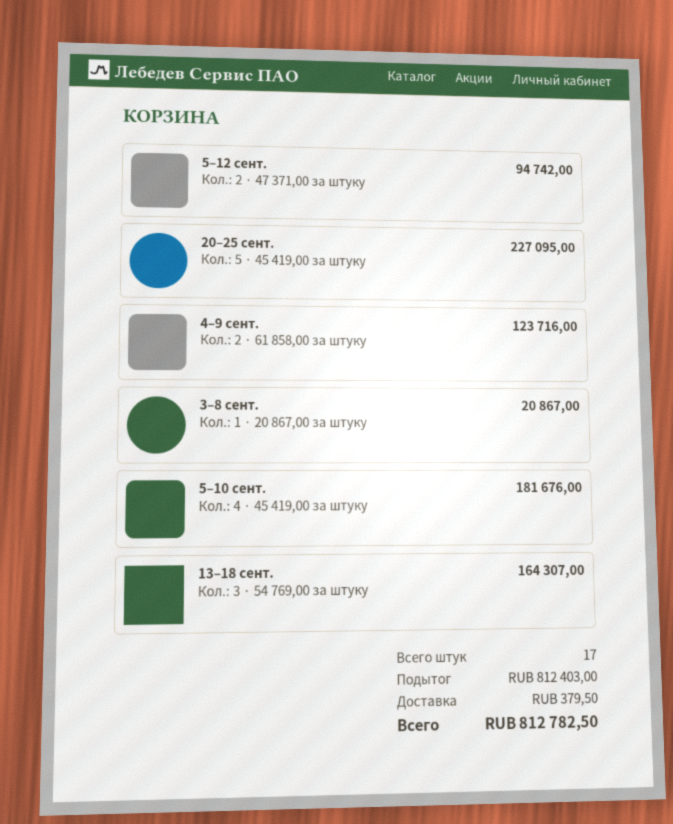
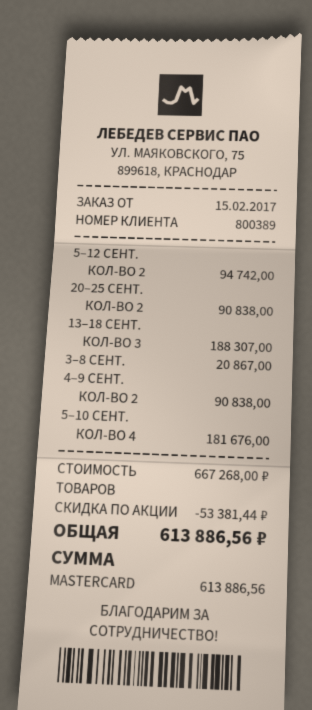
20–25 сент.: 5 for 227095.00 -> 2 for 90838.00
4–9 сент.: 2 for 123716.00 -> 2 for 90838.00
13–18 сент.: 3 for 164307.00 -> 3 for 188307.00
subtotal: 812403.00 -> 667268.00
discount: none -> 53381.44
shipping: 379.50 -> none
total: 812782.50 -> 613886.56

